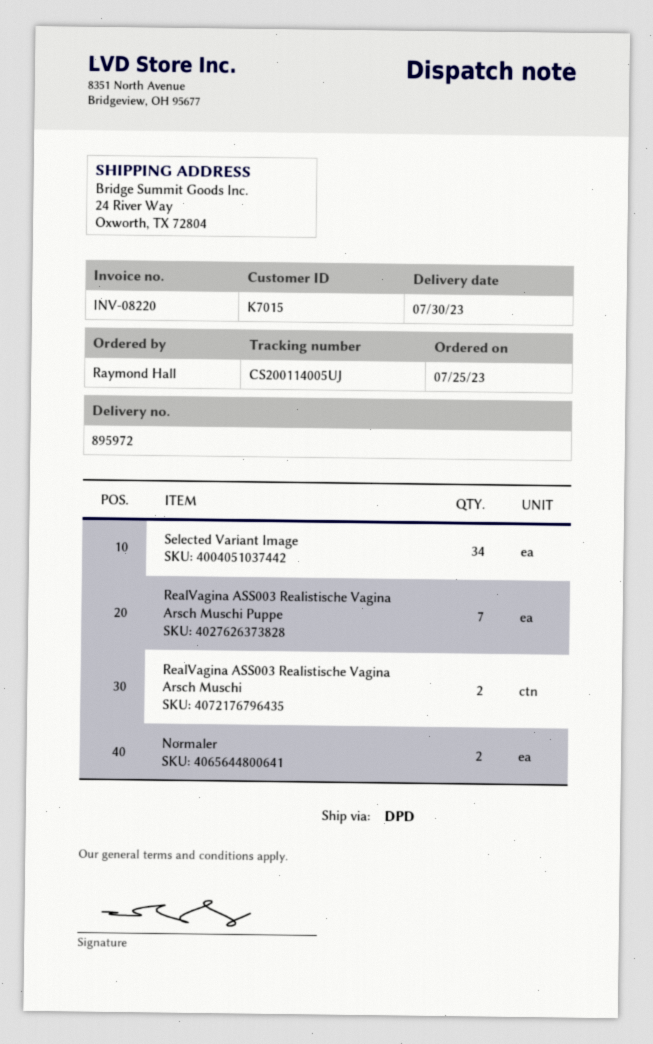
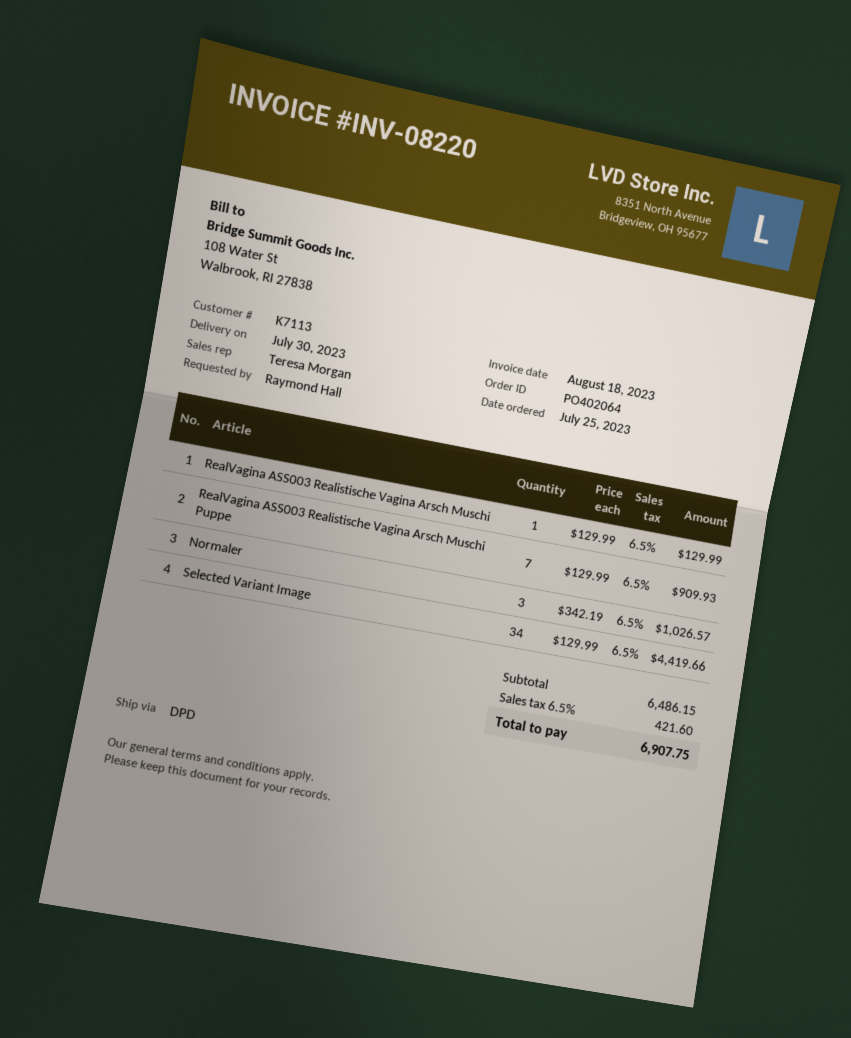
customer number: K7015 -> K7113
RealVagina ASS003 Realistische Vagina Arsch Muschi: 2 -> 1
Normaler: 2 -> 3

